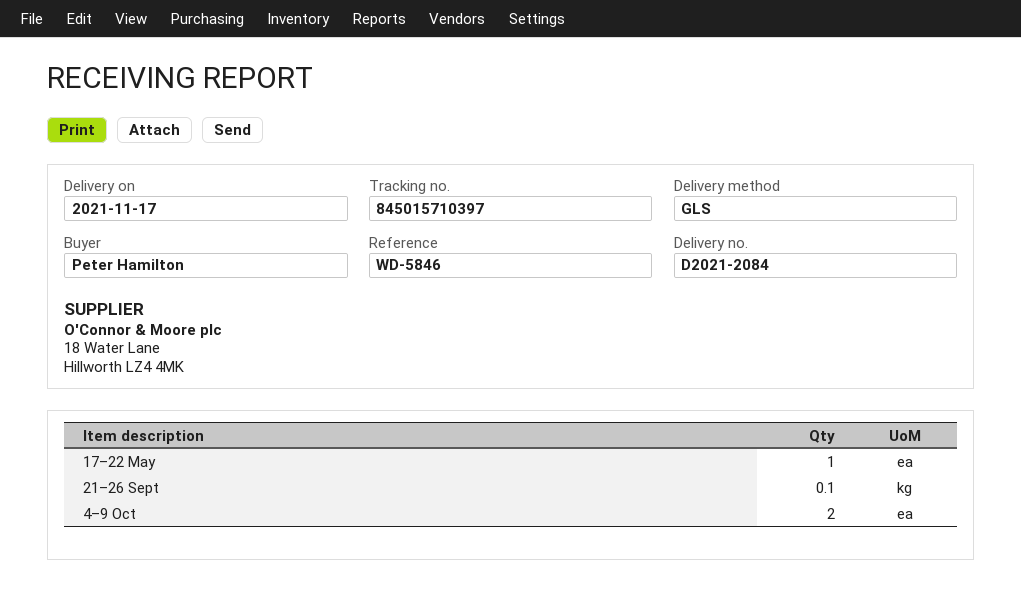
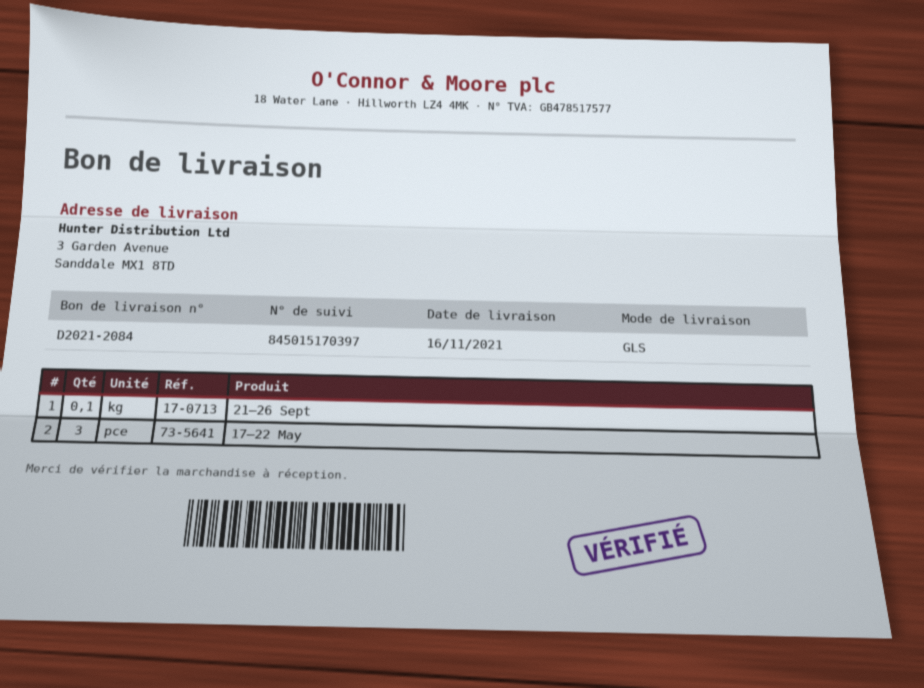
delivery date: 2021-11-17 -> 2021-11-16
tracking number: 845015710397 -> 845015170397
17–22 May: 1 -> 3
4–9 Oct: 2 -> none

